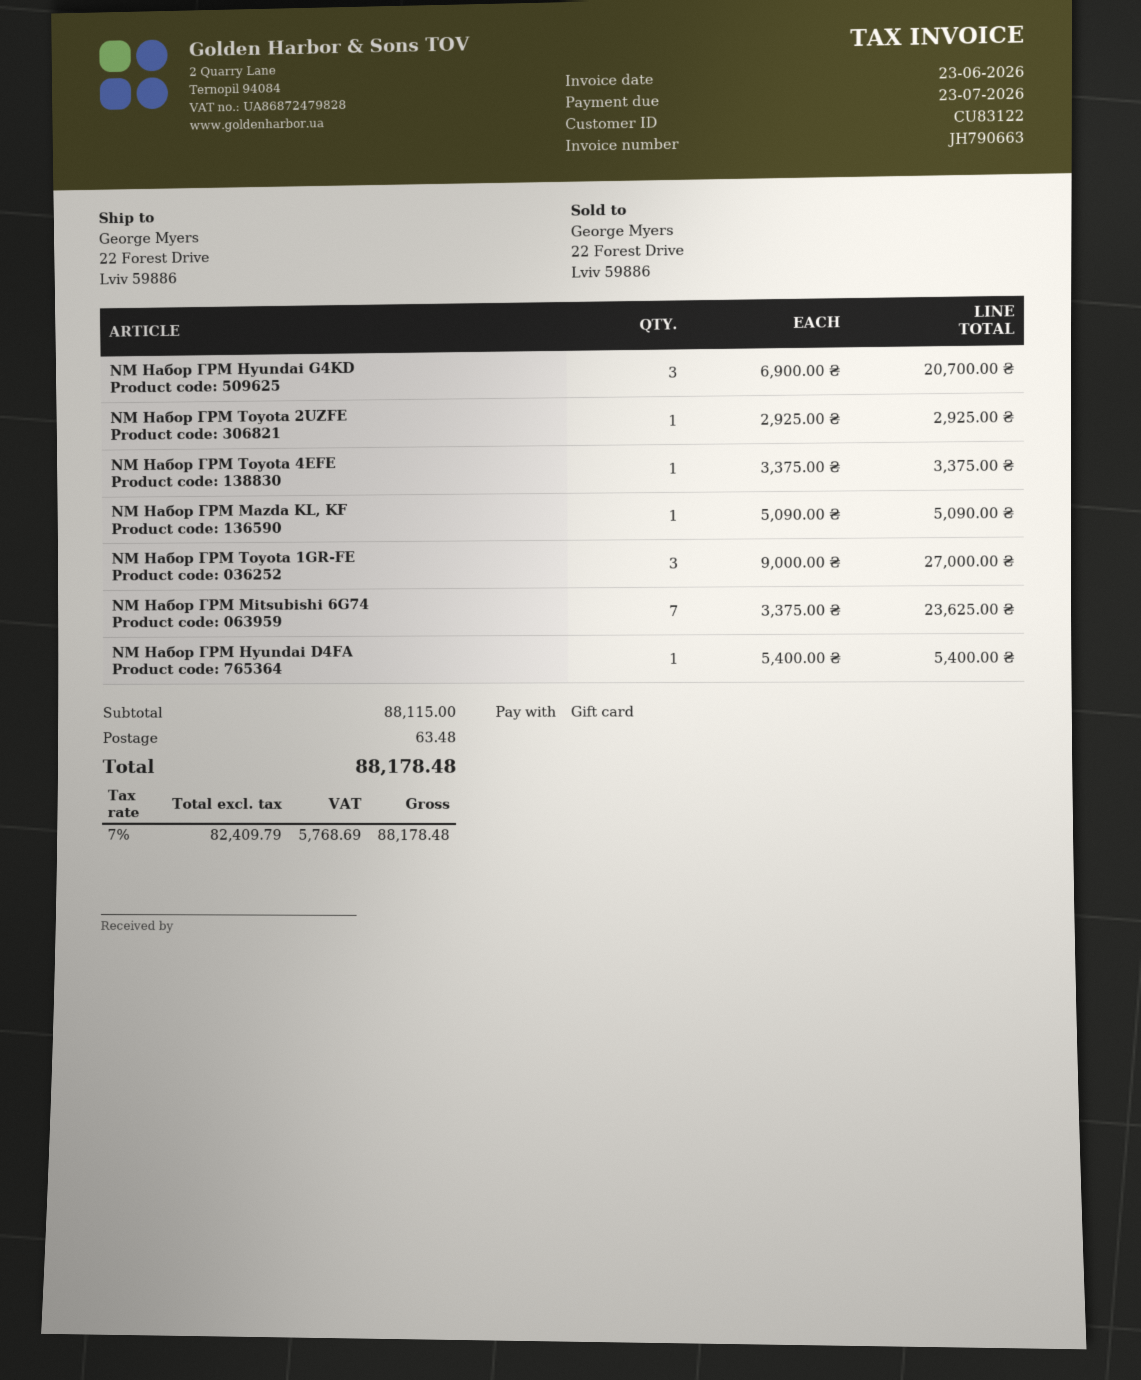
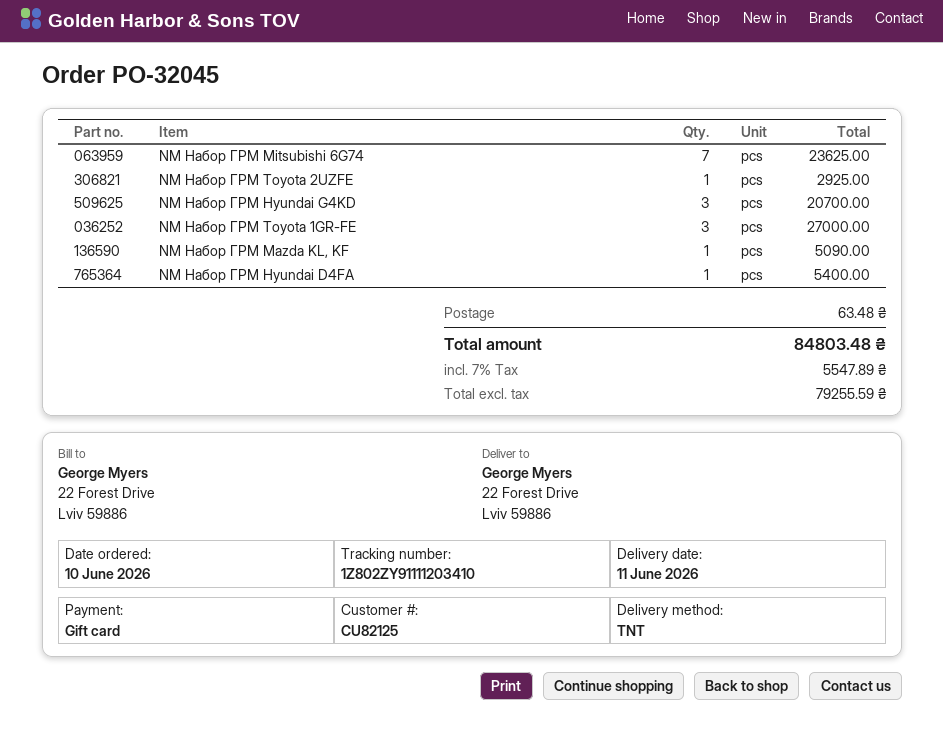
customer number: CU83122 -> CU82125
NM Набор ГРМ Toyota 4EFE: 1 for 3375.00 -> none
net: 82409.79 -> 79255.59
tax: 7% = 5768.69 -> 7% = 5547.89
total: 88178.48 -> 84803.48

